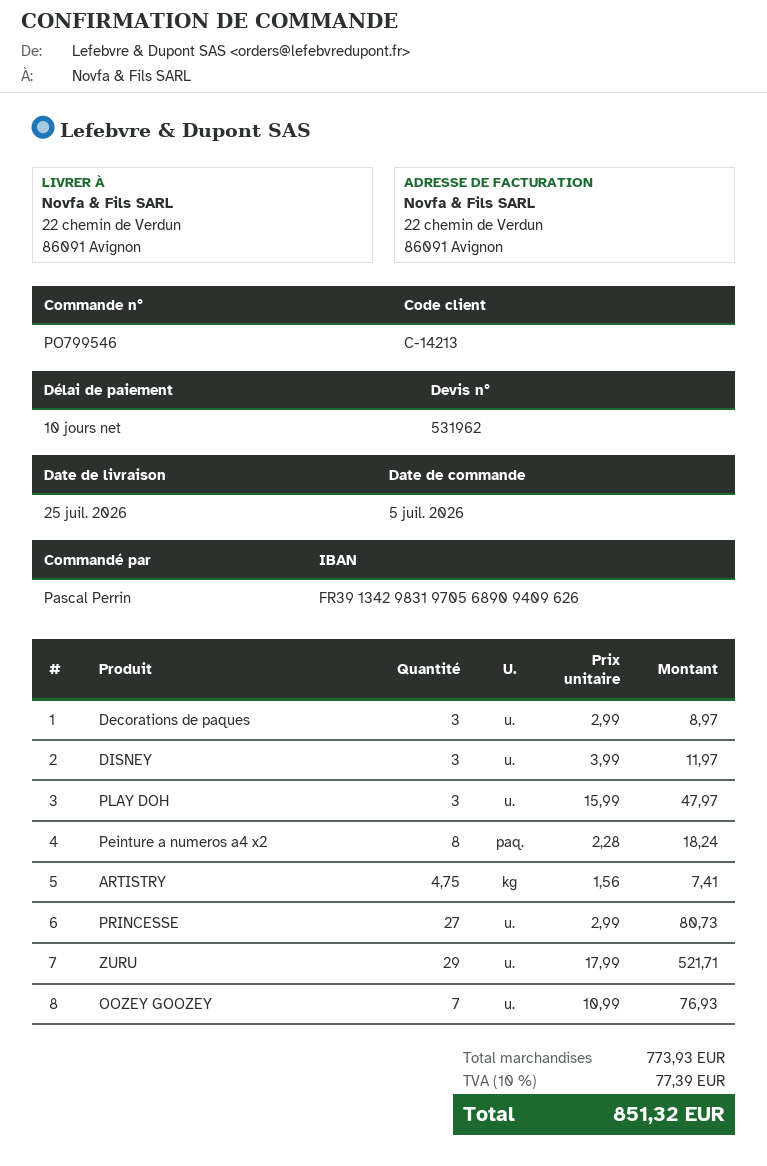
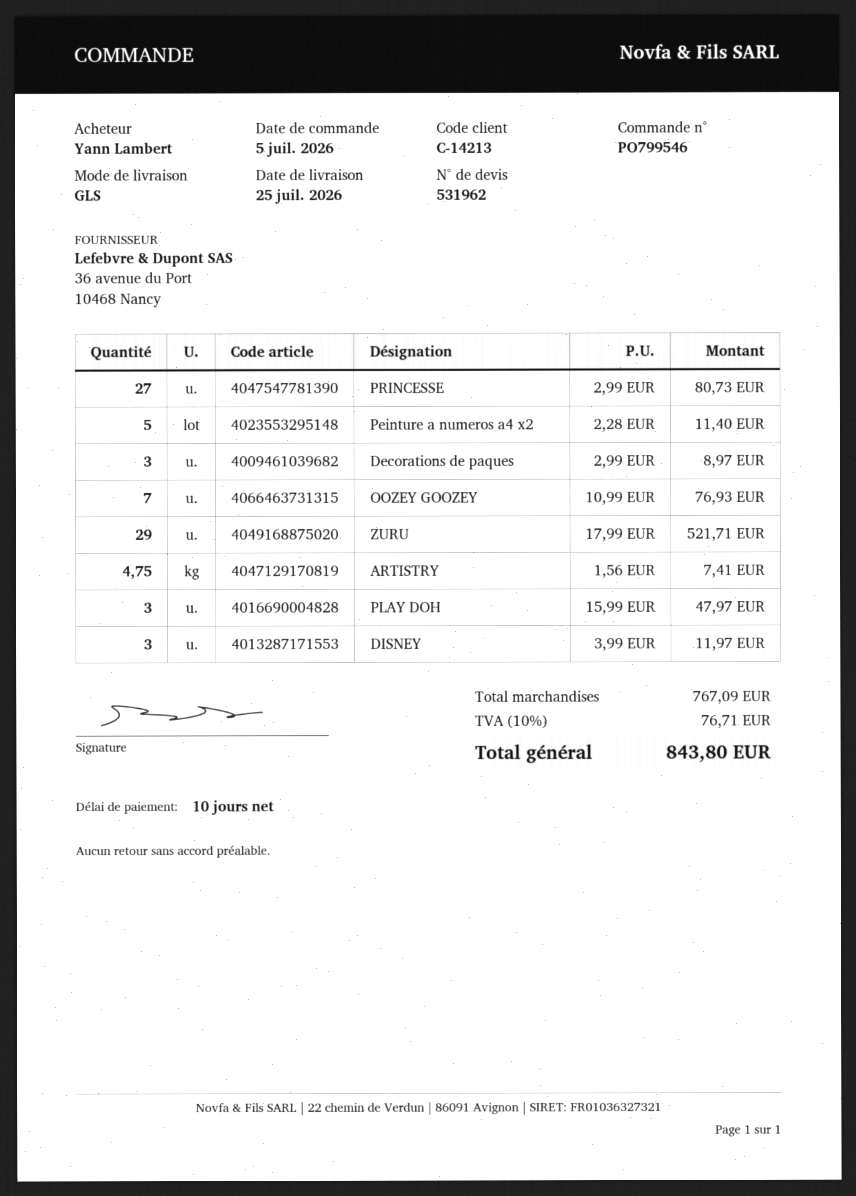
ordered by: Pascal Perrin -> Yann Lambert
Peinture a numeros a4 x2: 8 x 2.28 = 18.24 -> 5 x 2.28 = 11.40
subtotal: 773.93 -> 767.09
tax: 10% = 77.39 -> 10% = 76.71
total: 851.32 -> 843.80

